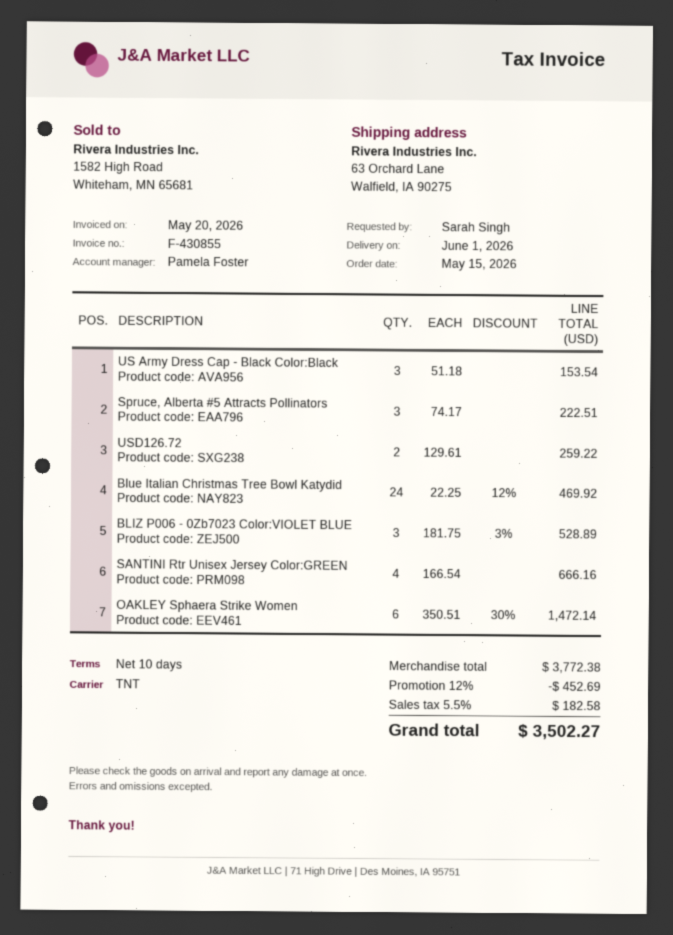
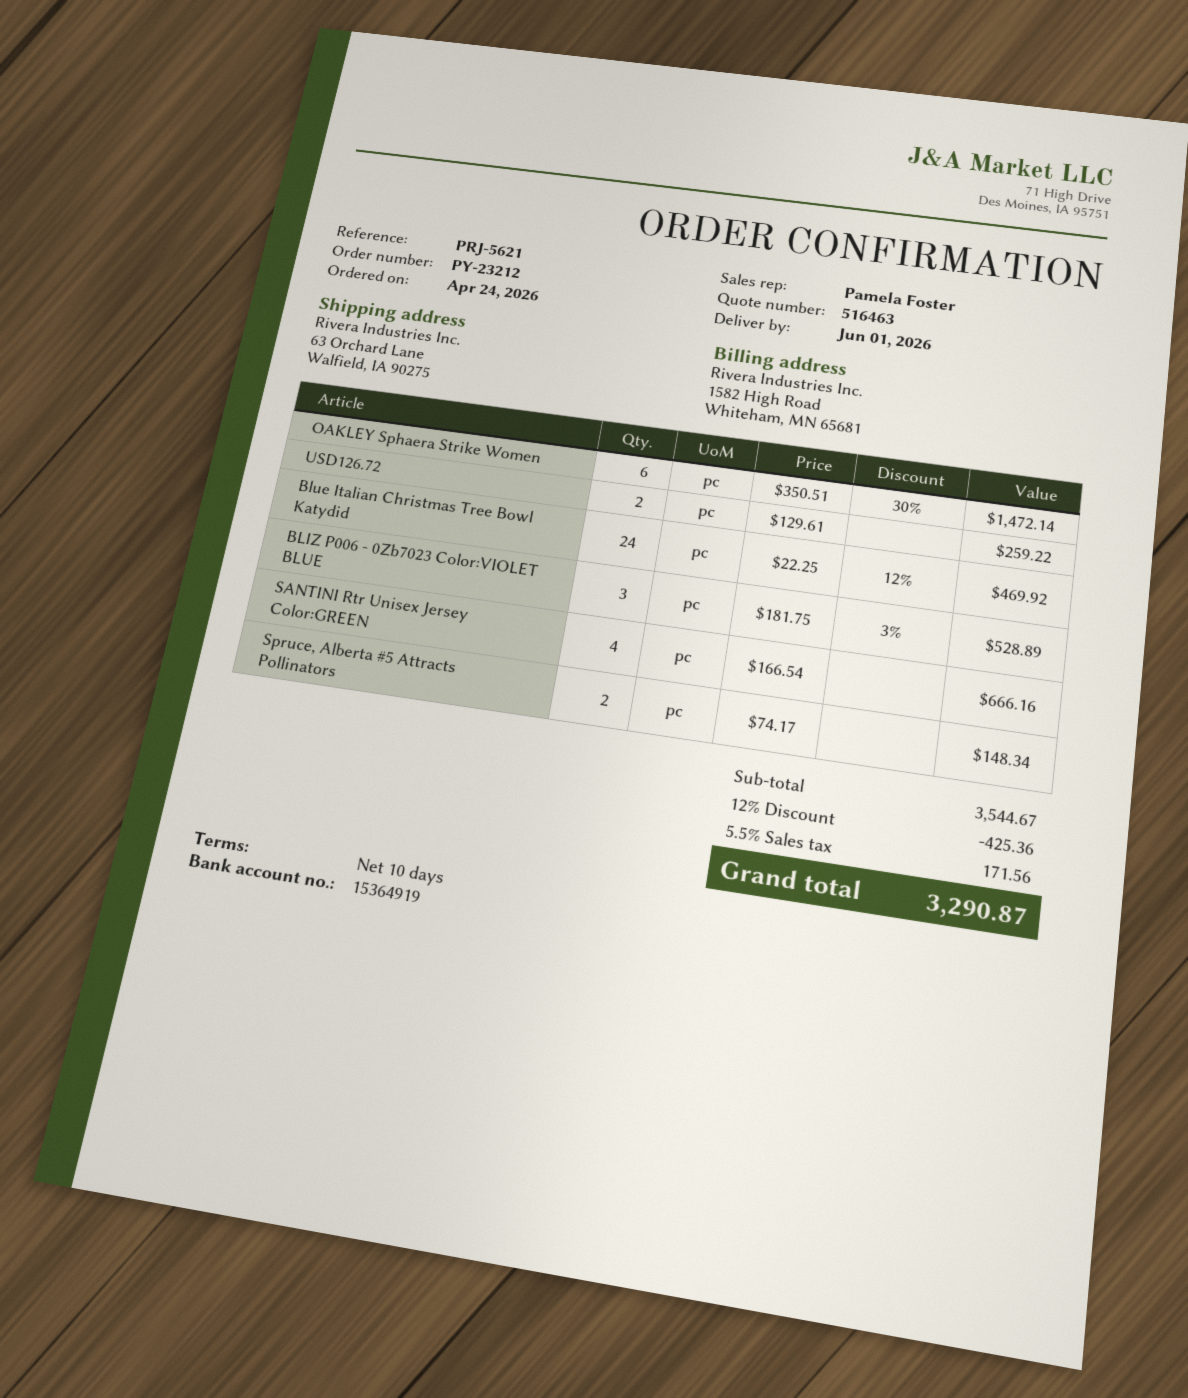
order date: 2026-05-15 -> 2026-04-24
US Army Dress Cap - Black Color:Black: 3 x 51.18 = 153.54 -> none
Spruce, Alberta #5 Attracts Pollinators: 3 x 74.17 = 222.51 -> 2 x 74.17 = 148.34
subtotal: 3772.38 -> 3544.67
discount: 12% = 452.69 -> 12% = 425.36
tax: 5.5% = 182.58 -> 5.5% = 171.56
total: 3502.27 -> 3290.87

